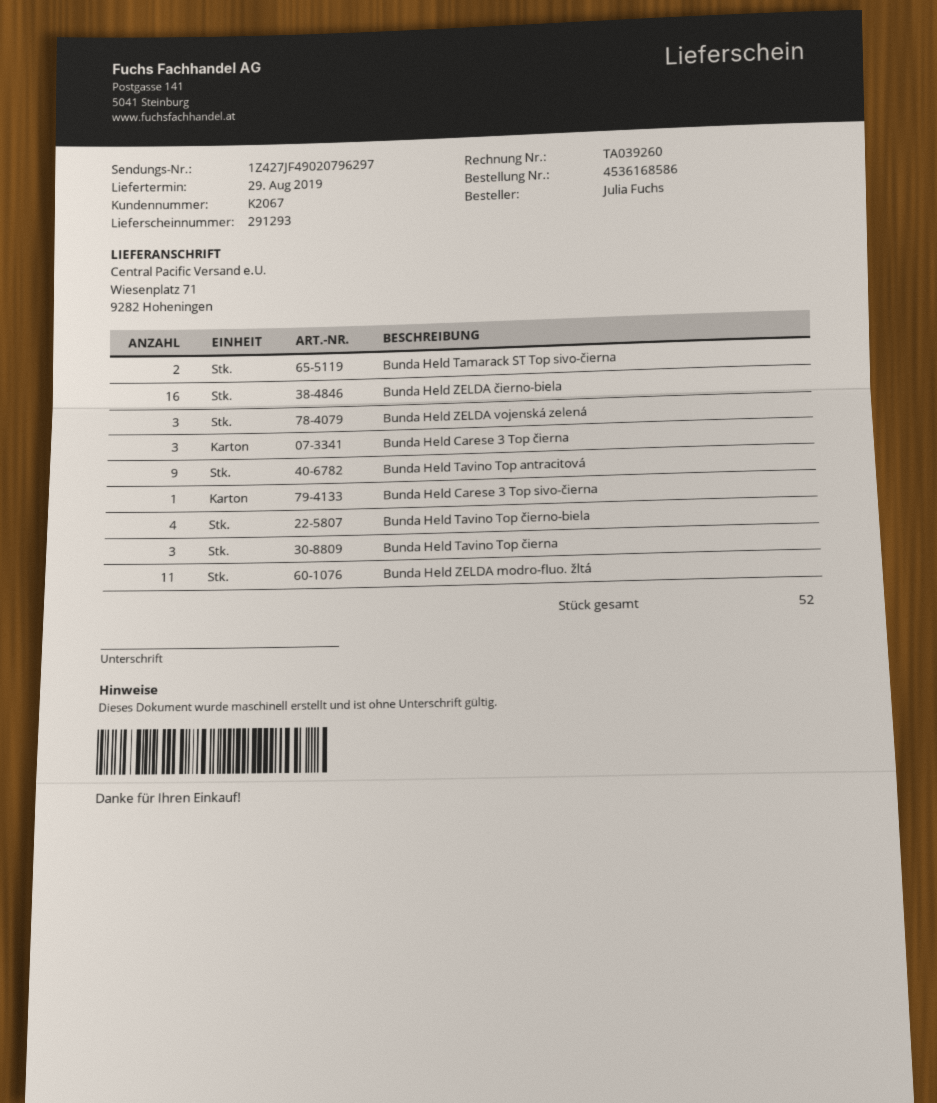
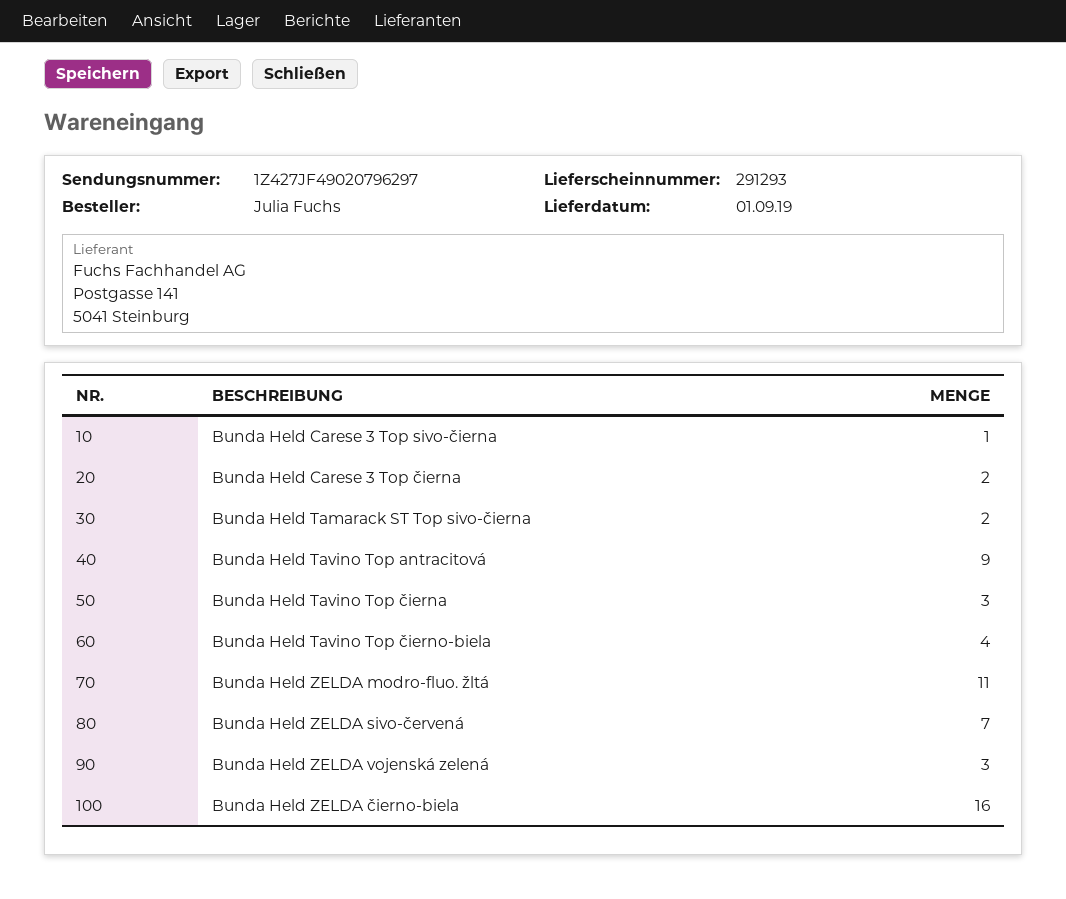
delivery date: 2019-08-29 -> 2019-09-01
Bunda Held Carese 3 Top čierna: 3 -> 2
Bunda Held ZELDA sivo-červená: none -> 7

